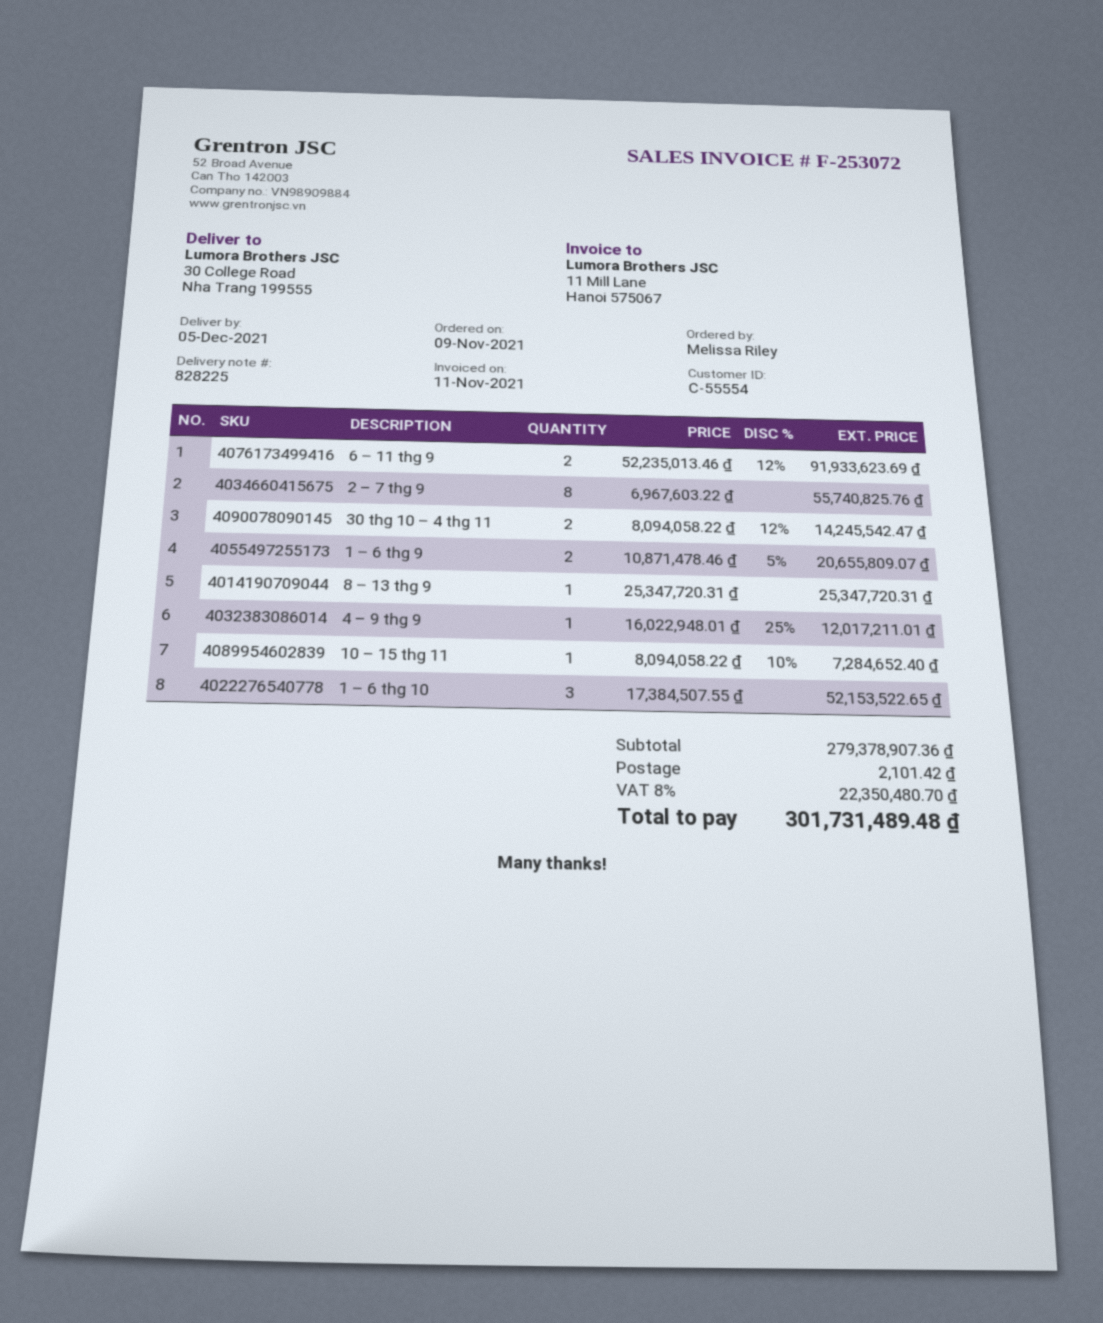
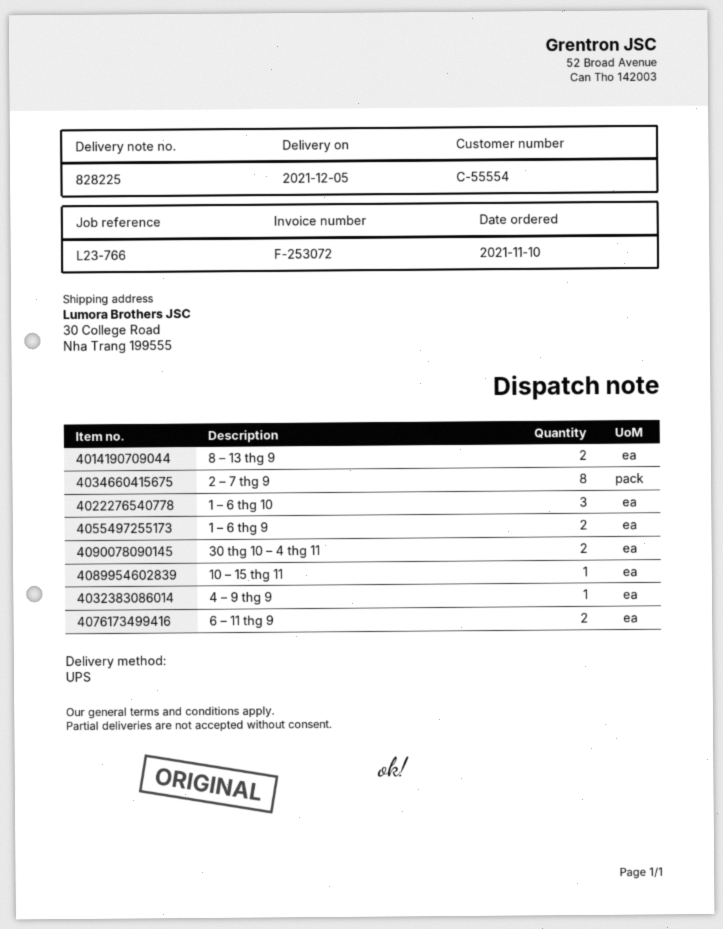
order date: 2021-11-09 -> 2021-11-10
8 – 13 thg 9: 1 -> 2

